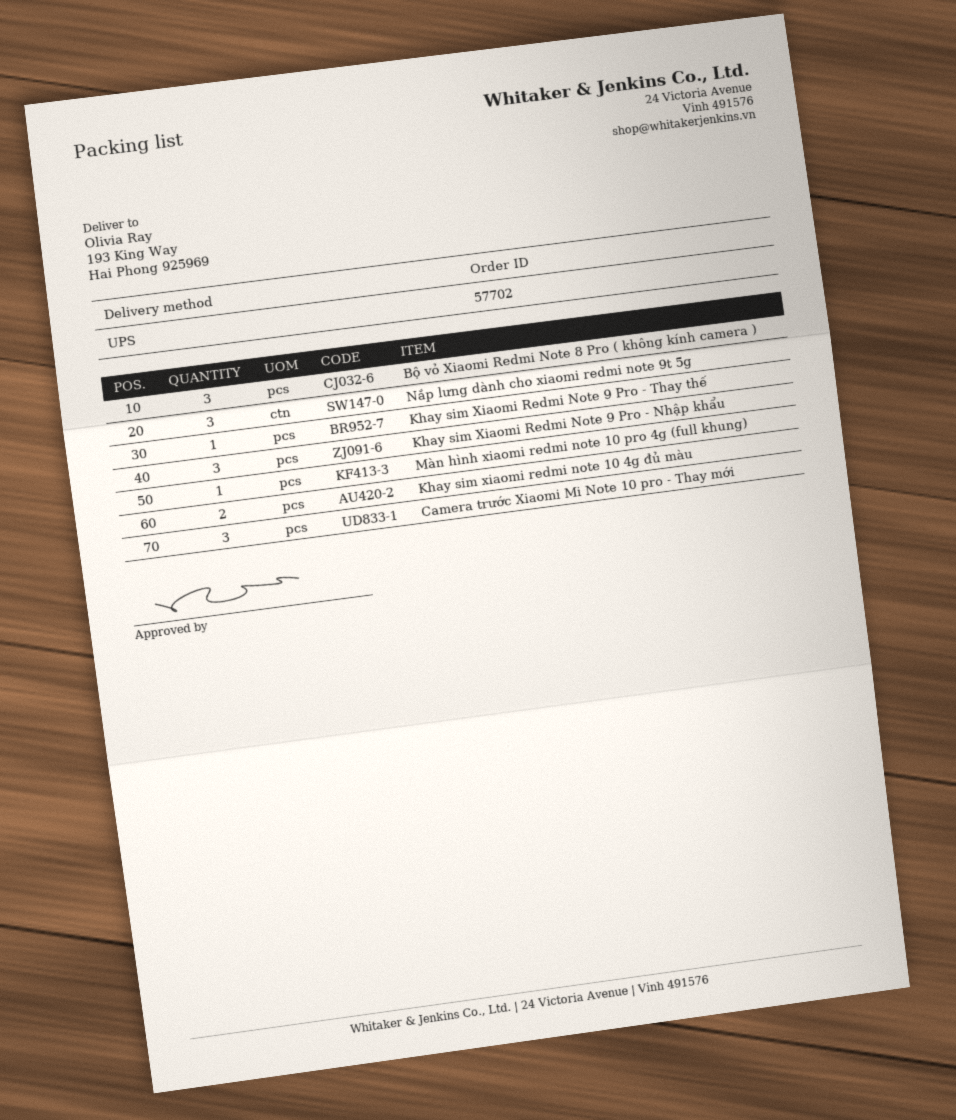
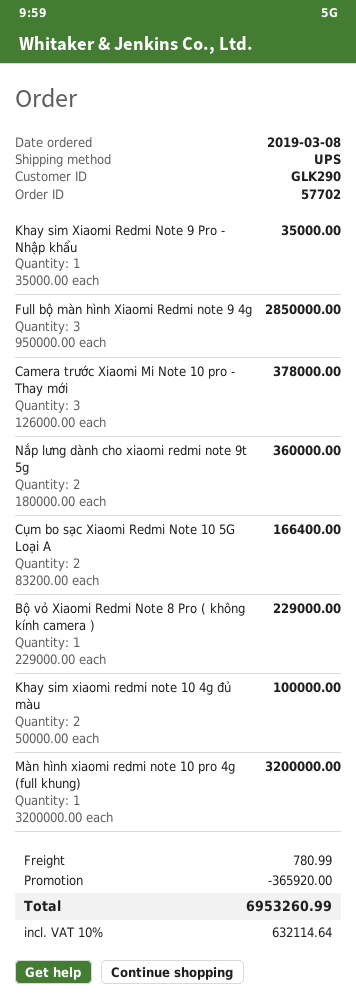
Bộ vỏ Xiaomi Redmi Note 8 Pro ( không kính camera ): 3 -> 1
Nắp lưng dành cho xiaomi redmi note 9t 5g: 3 -> 2
Khay sim Xiaomi Redmi Note 9 Pro - Thay thế: 1 -> none
Khay sim Xiaomi Redmi Note 9 Pro - Nhập khẩu: 3 -> 1
Full bộ màn hình Xiaomi Redmi note 9 4g: none -> 3
Cụm bo sạc Xiaomi Redmi Note 10 5G Loại A: none -> 2

